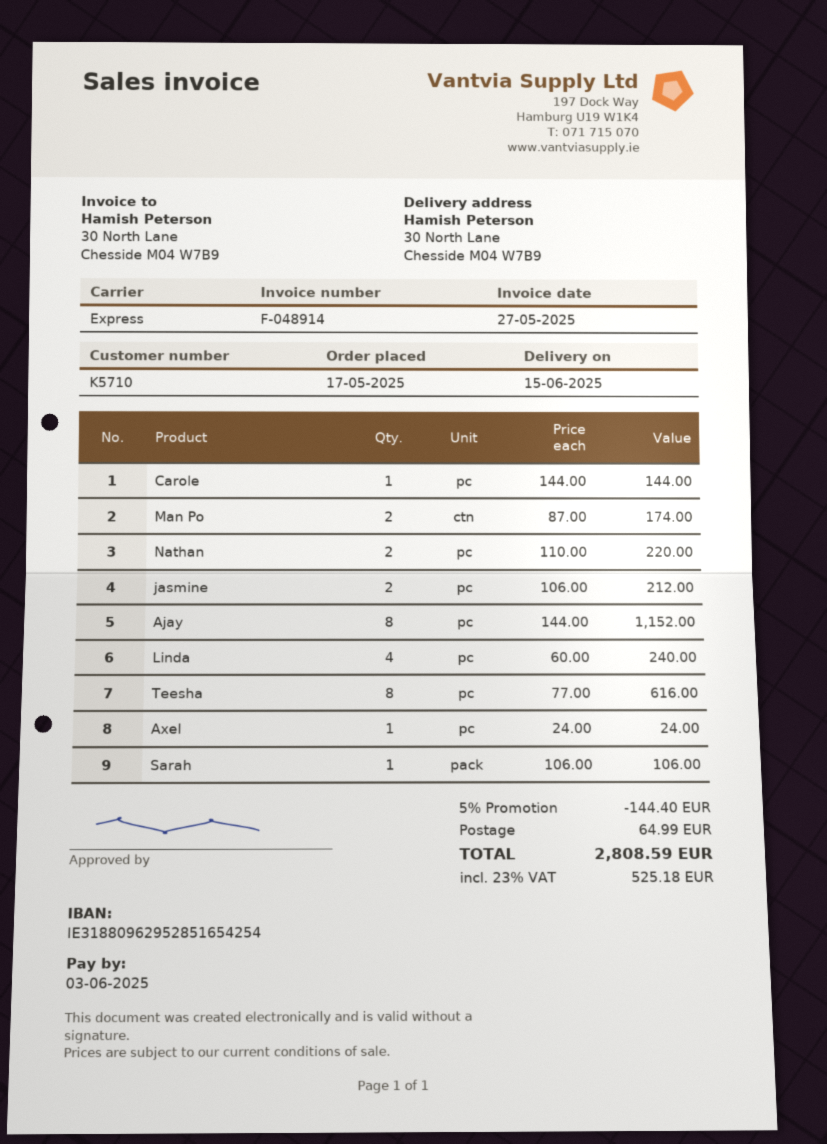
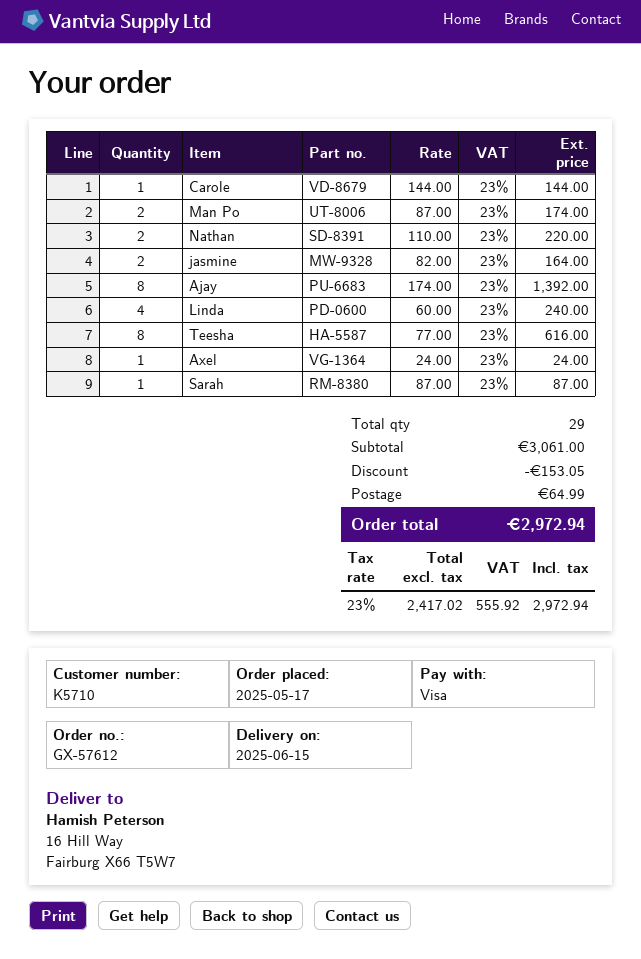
ship to: 30 North Lane, Chesside M04 W7B9 -> 16 Hill Way, Fairburg X66 T5W7
jasmine: 2 x 106.00 = 212.00 -> 2 x 82.00 = 164.00
Ajay: 8 x 144.00 = 1152.00 -> 8 x 174.00 = 1392.00
Sarah: 1 x 106.00 = 106.00 -> 1 x 87.00 = 87.00
discount: 144.40 -> 153.05
tax: 23% = 525.18 -> 23% = 555.92
total: 2808.59 -> 2972.94

